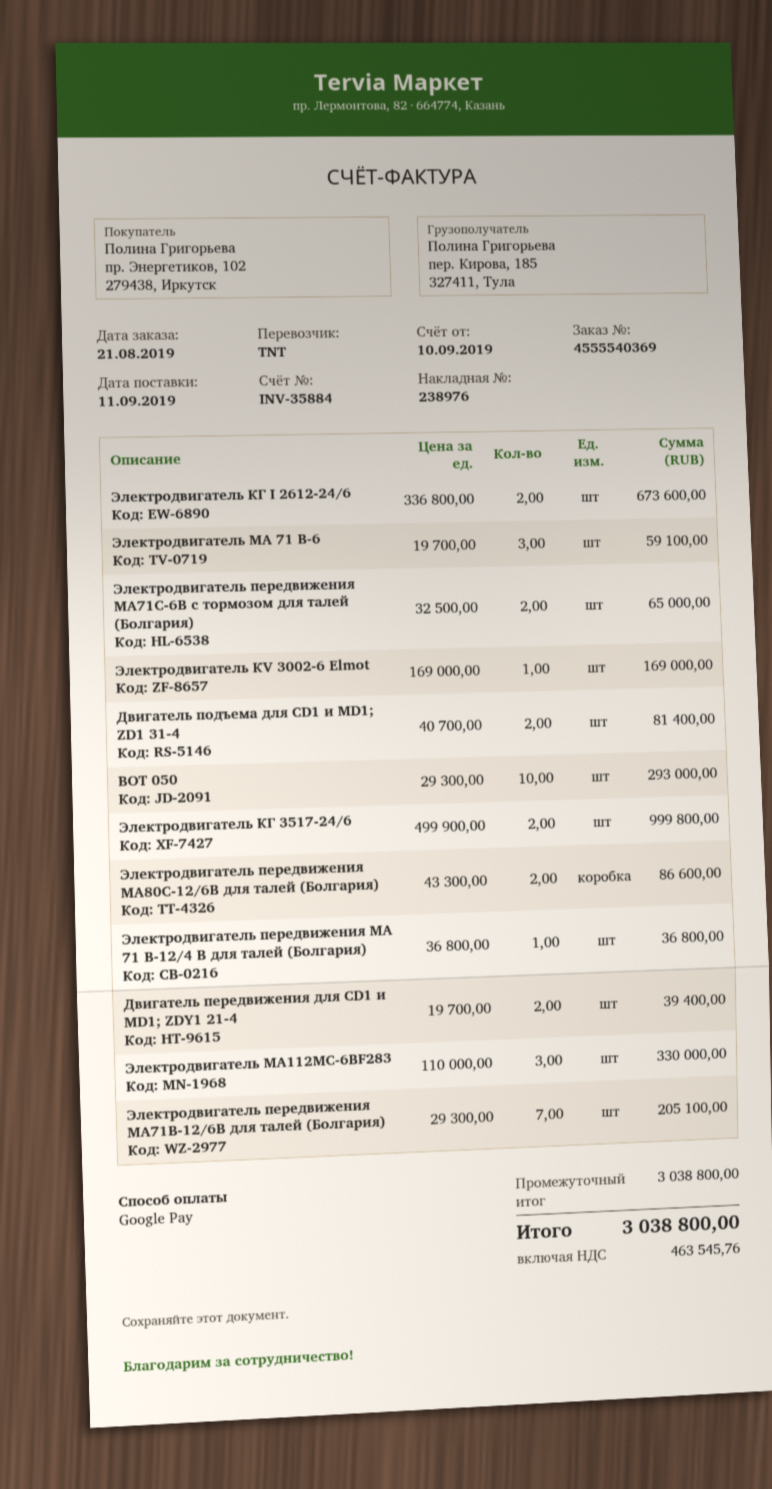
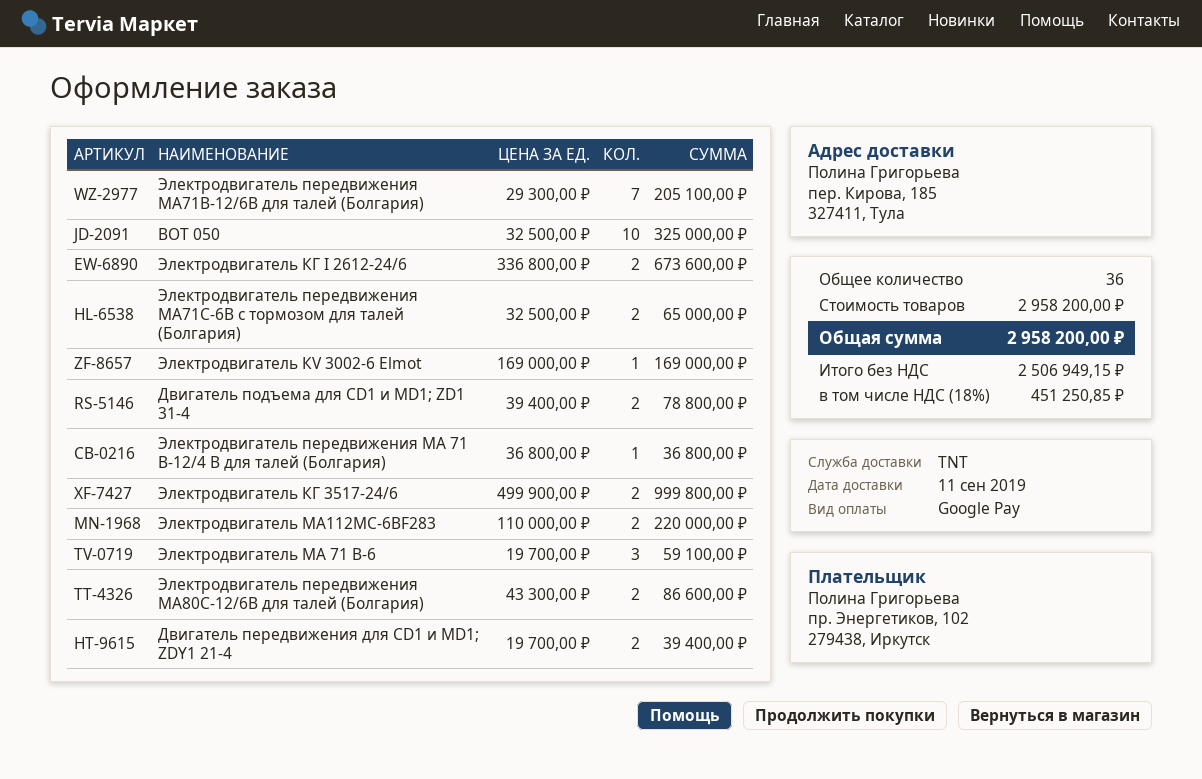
Двигатель подъема для CD1 и MD1; ZD1 31-4: 2 x 40700.00 = 81400.00 -> 2 x 39400.00 = 78800.00
ВОТ 050: 10 x 29300.00 = 293000.00 -> 10 x 32500.00 = 325000.00
Электродвигатель МА112МС-6ВF283: 3 x 110000.00 = 330000.00 -> 2 x 110000.00 = 220000.00
subtotal: 3038800.00 -> 2958200.00
tax: 463545.76 -> 451250.85
total: 3038800.00 -> 2958200.00

